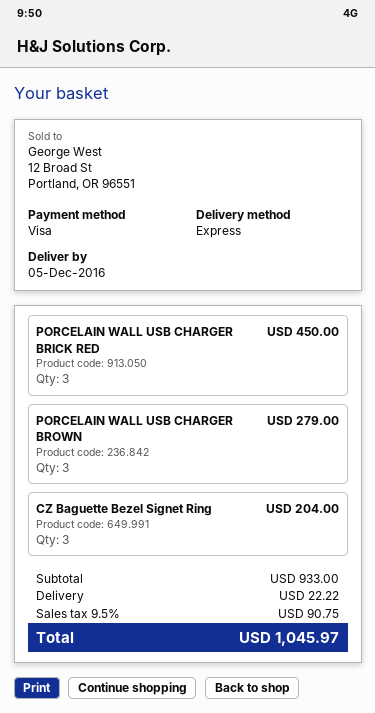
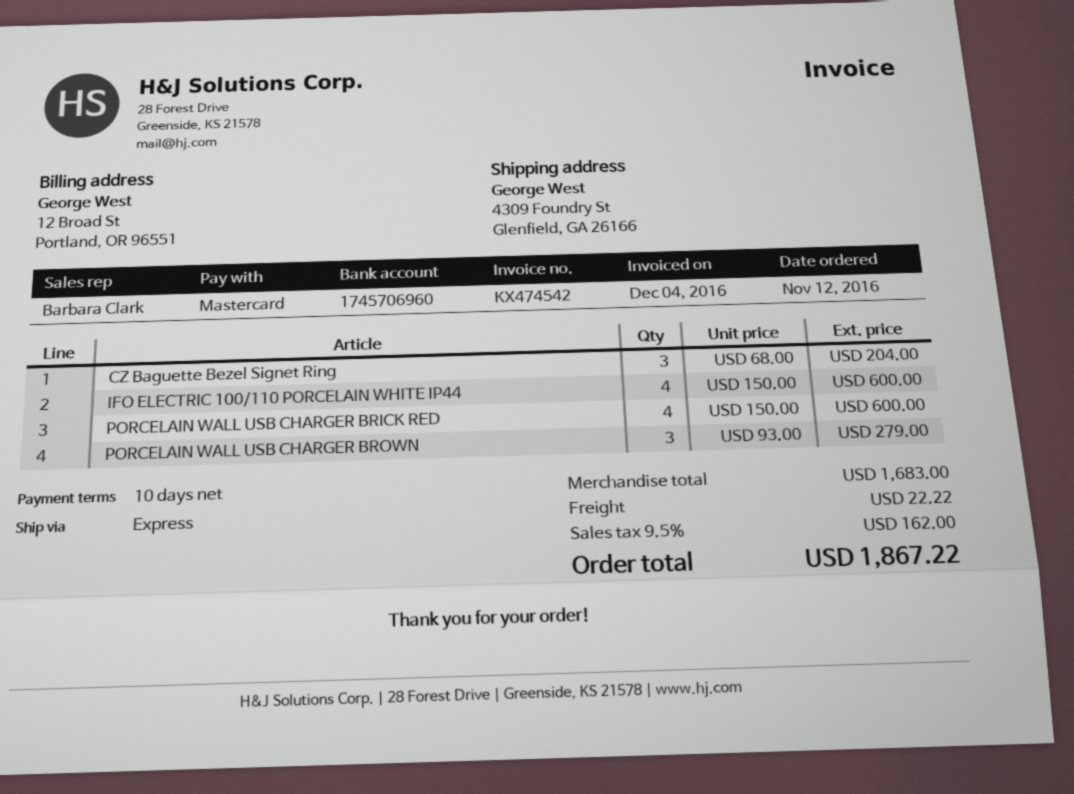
payment method: Visa -> Mastercard
PORCELAIN WALL USB CHARGER BRICK RED: 3 for 450.00 -> 4 for 600.00
IFO ELECTRIC 100/110 PORCELAIN WHITE IP44: none -> 4 for 600.00
subtotal: 933.00 -> 1683.00
tax: 9.5% = 90.75 -> 9.5% = 162.00
total: 1045.97 -> 1867.22

